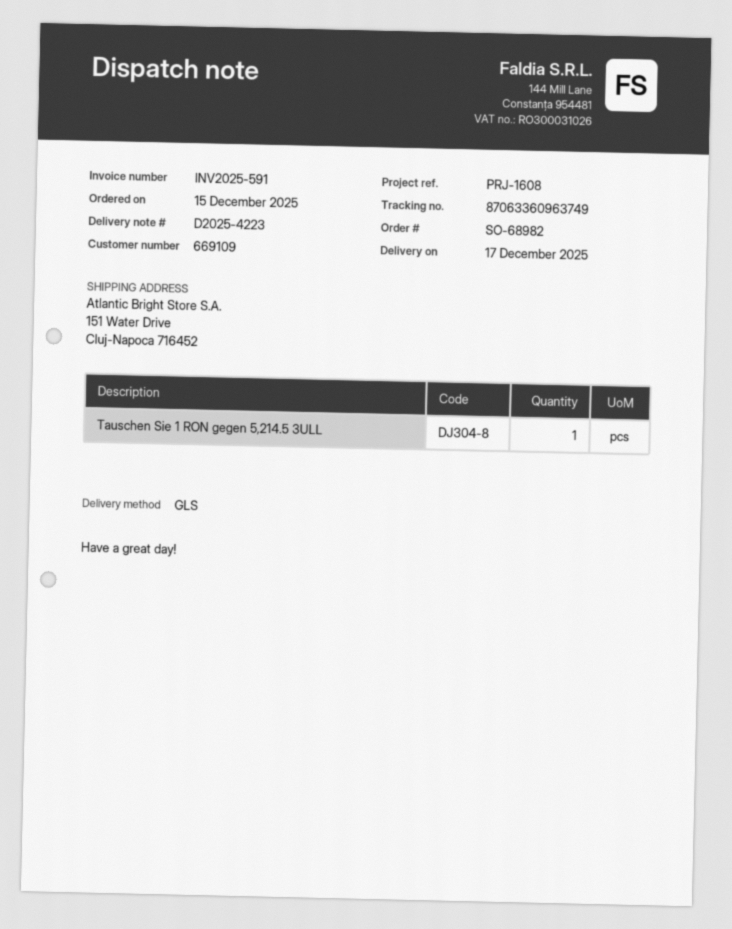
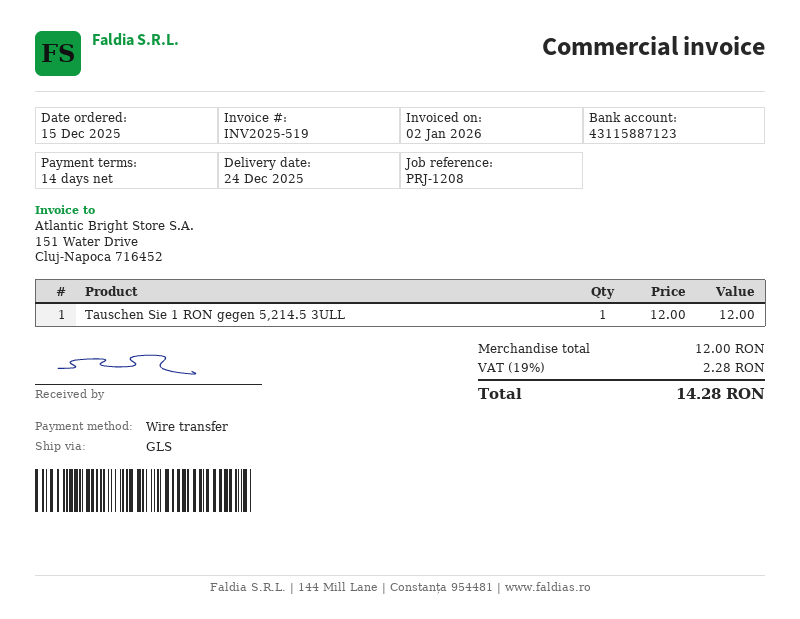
delivery date: 2025-12-17 -> 2025-12-24
invoice number: INV2025-591 -> INV2025-519
reference: PRJ-1608 -> PRJ-1208

